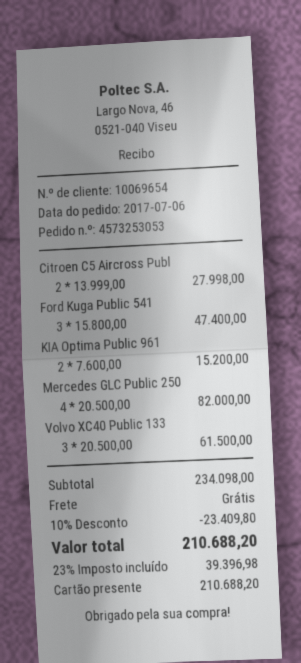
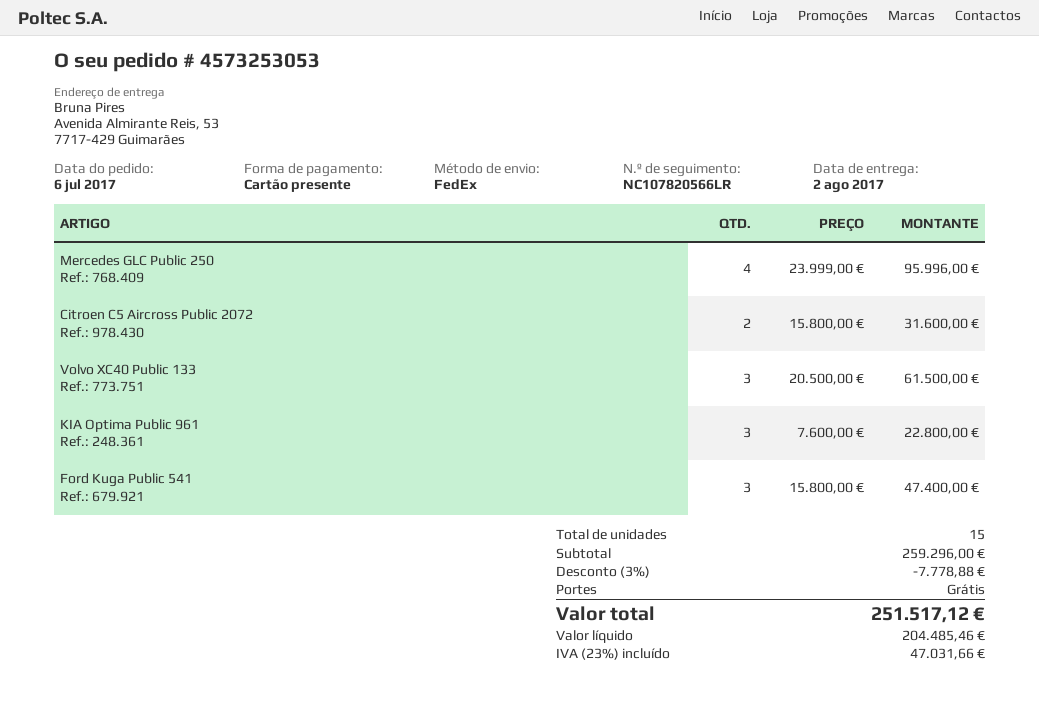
Citroen C5 Aircross Publ: 2 x 13999.00 = 27998.00 -> 2 x 15800.00 = 31600.00
KIA Optima Public 961: 2 x 7600.00 = 15200.00 -> 3 x 7600.00 = 22800.00
Mercedes GLC Public 250: 4 x 20500.00 = 82000.00 -> 4 x 23999.00 = 95996.00
subtotal: 234098.00 -> 259296.00
discount: 10% = 23409.80 -> 3% = 7778.88
tax: 23% = 39396.98 -> 23% = 47031.66
total: 210688.20 -> 251517.12

